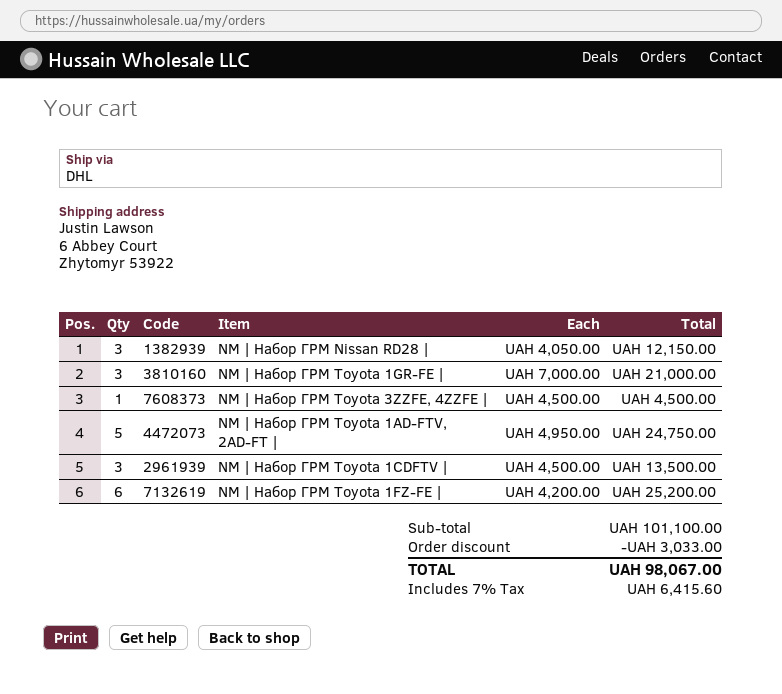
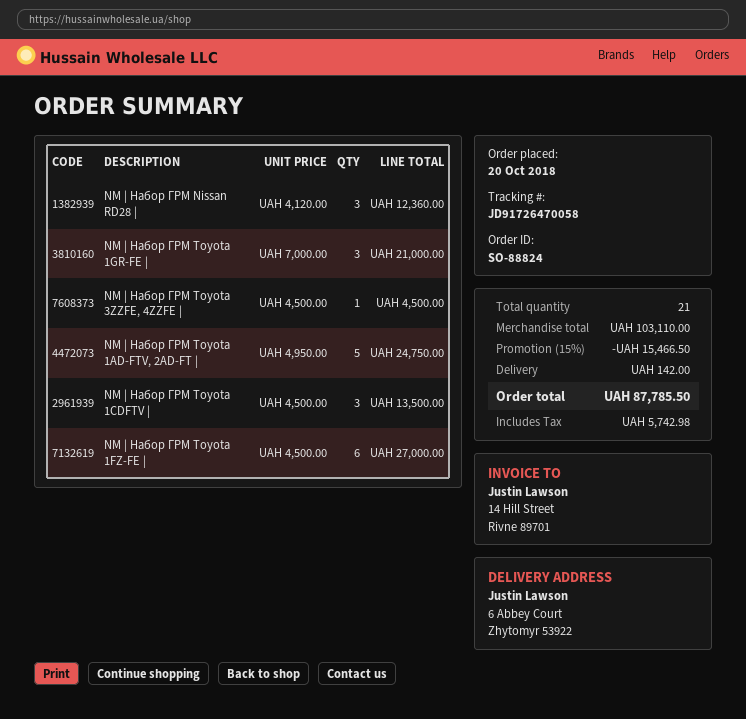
NM | Набор ГРМ Nissan RD28 |: 3 x 4050.00 = 12150.00 -> 3 x 4120.00 = 12360.00
NM | Набор ГРМ Toyota 1FZ-FE |: 6 x 4200.00 = 25200.00 -> 6 x 4500.00 = 27000.00
subtotal: 101100.00 -> 103110.00
discount: 3033.00 -> 15466.50
shipping: none -> 142.00
tax: 6415.60 -> 5742.98
total: 98067.00 -> 87785.50

